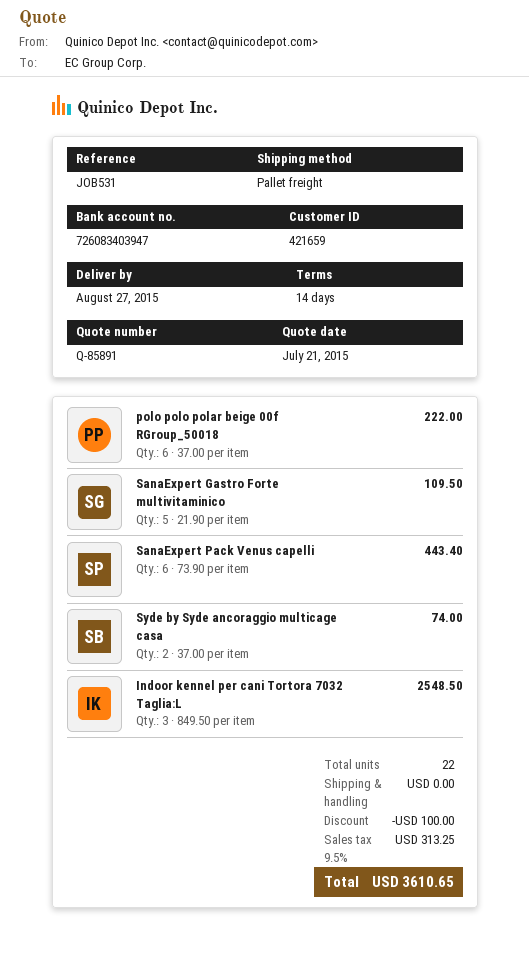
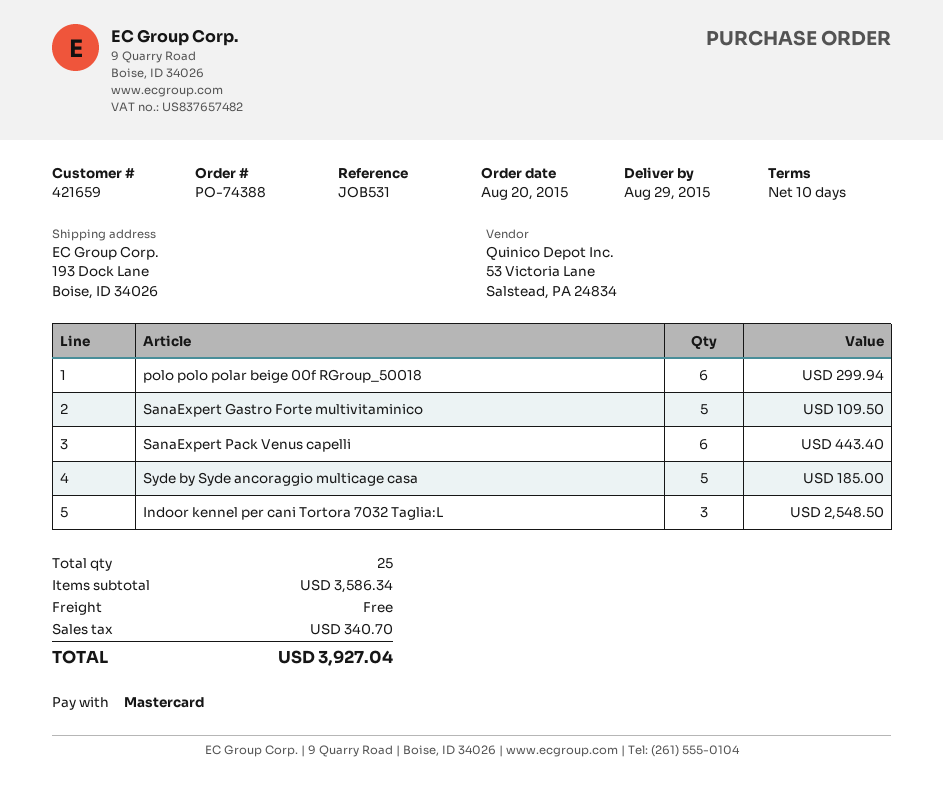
delivery date: 2015-08-27 -> 2015-08-29
payment terms: 14 days -> 10 days
polo polo polar beige 00f RGroup_50018: 6 for 222.00 -> 6 for 299.94
Syde by Syde ancoraggio multicage casa: 2 for 74.00 -> 5 for 185.00
total quantity: 22 -> 25
discount: 100.00 -> none
tax: 313.25 -> 340.70
total: 3610.65 -> 3927.04

